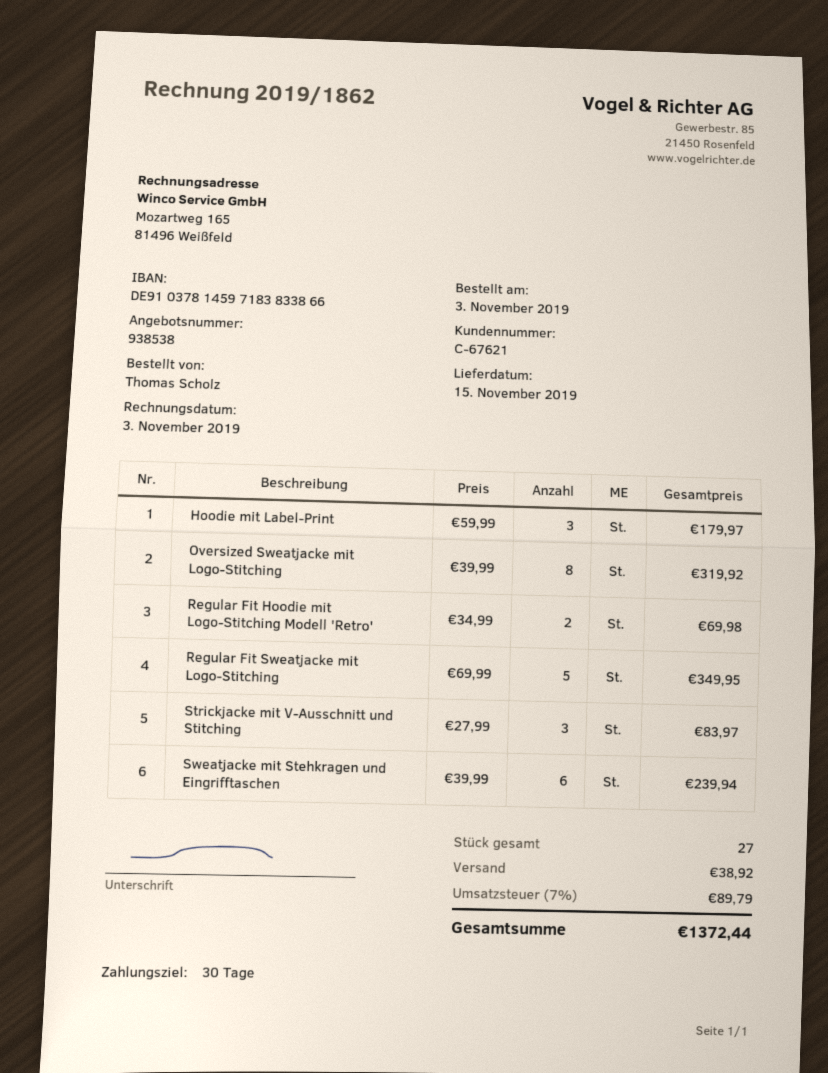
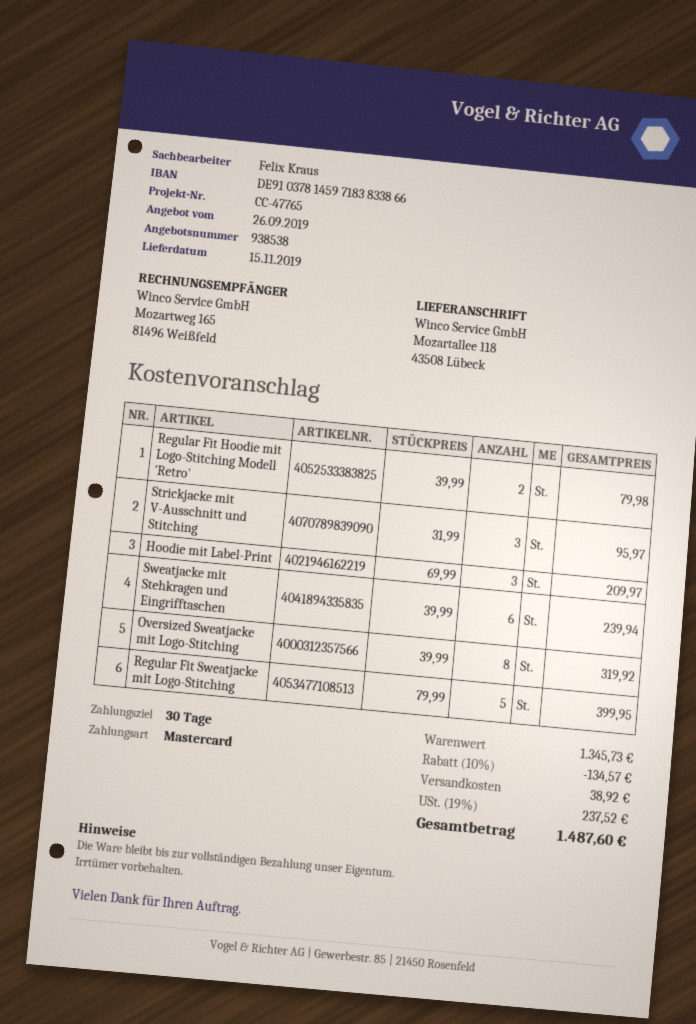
Hoodie mit Label-Print: 3 x 59.99 = 179.97 -> 3 x 69.99 = 209.97
Regular Fit Hoodie mit Logo-Stitching Modell 'Retro': 2 x 34.99 = 69.98 -> 2 x 39.99 = 79.98
Regular Fit Sweatjacke mit Logo-Stitching: 5 x 69.99 = 349.95 -> 5 x 79.99 = 399.95
Strickjacke mit V-Ausschnitt und Stitching: 3 x 27.99 = 83.97 -> 3 x 31.99 = 95.97
discount: none -> 10% = 134.57
tax: 7% = 89.79 -> 19% = 237.52
total: 1372.44 -> 1487.60

